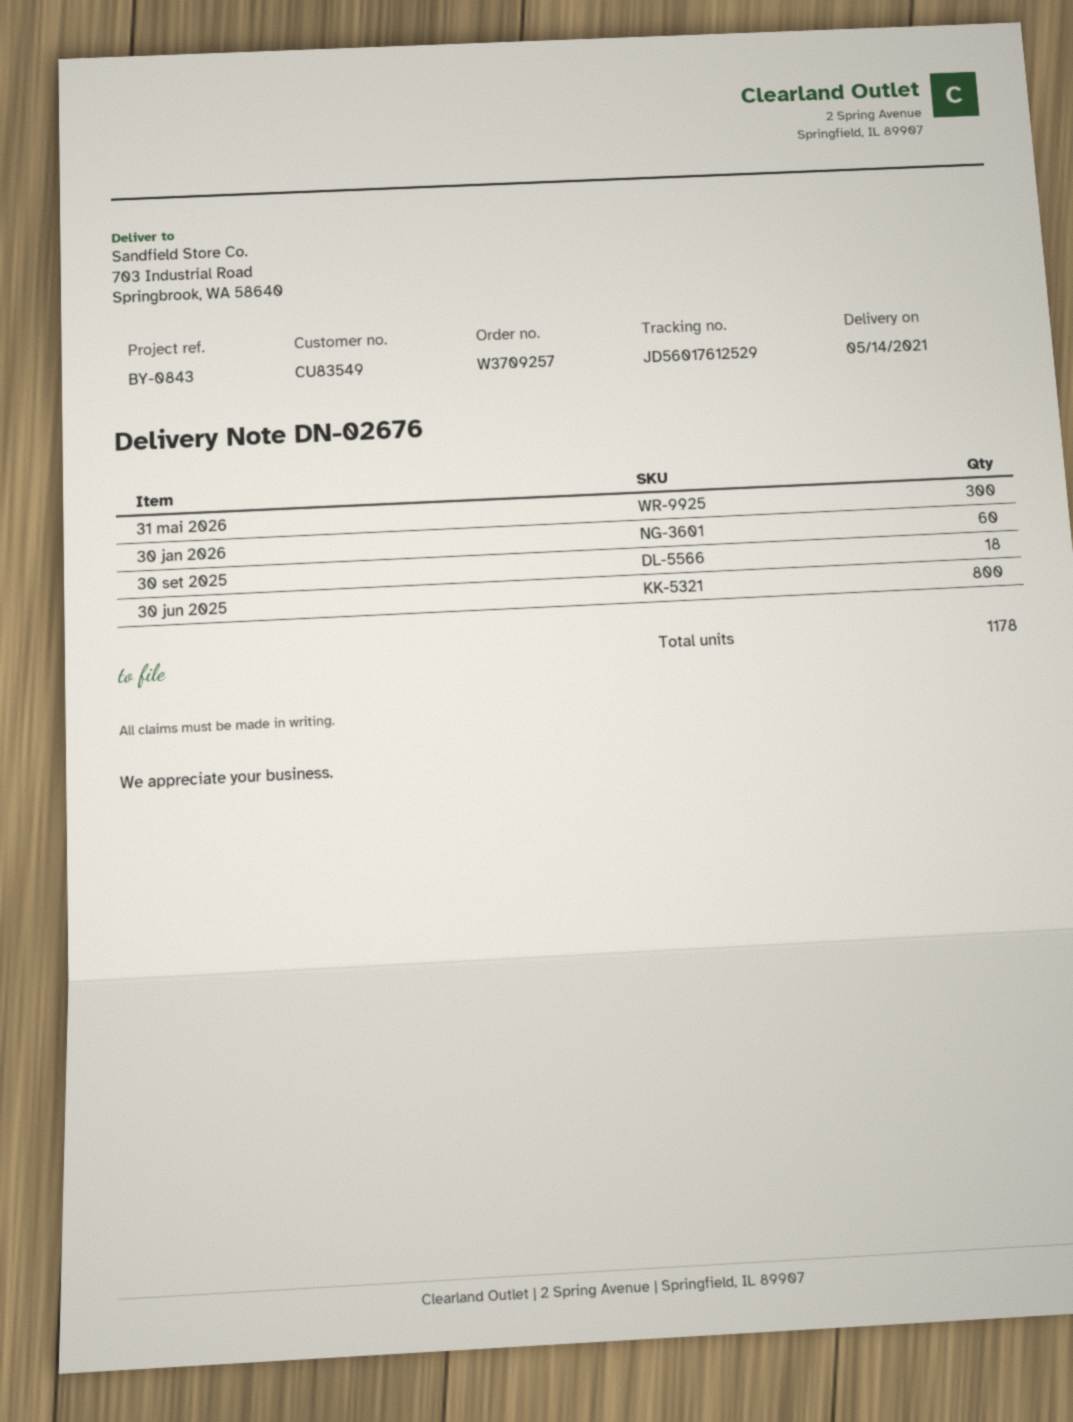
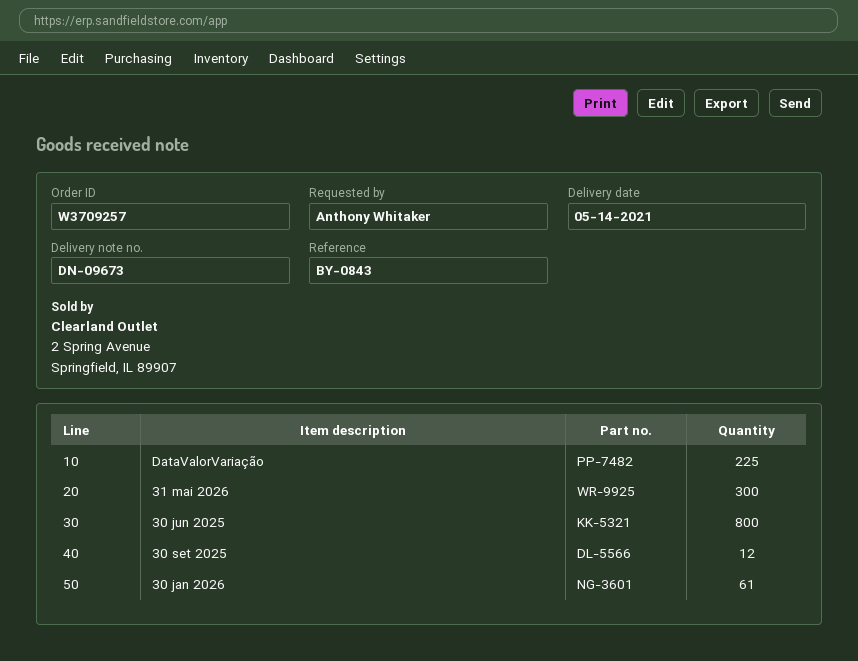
delivery note number: DN-02676 -> DN-09673
30 jan 2026: 60 -> 61
30 set 2025: 18 -> 12
DataValorVariação: none -> 225

